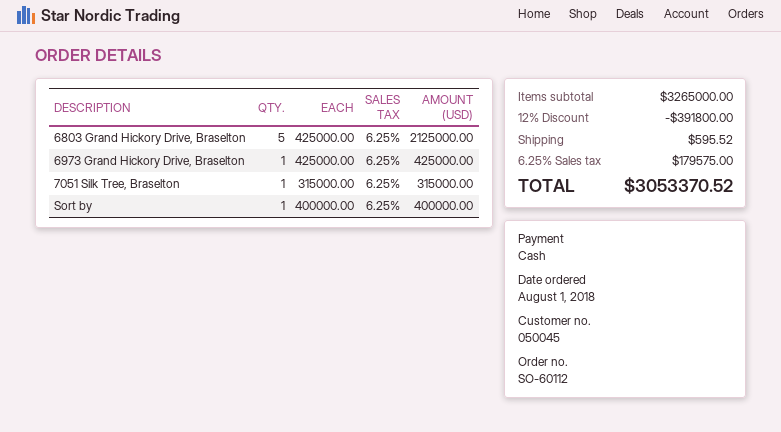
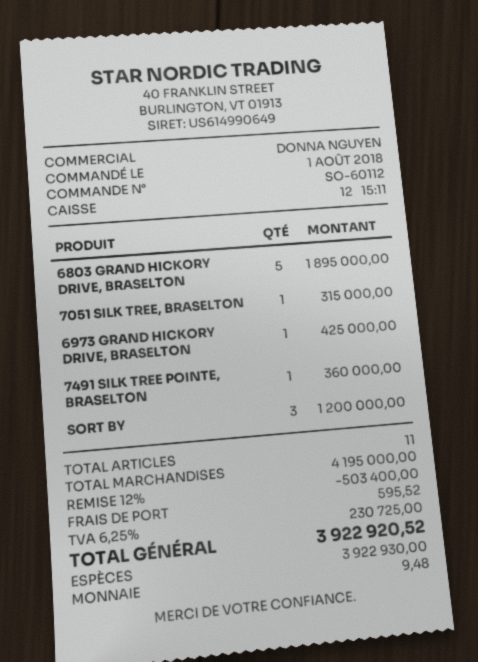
6803 Grand Hickory Drive, Braselton: 5 for 2125000.00 -> 5 for 1895000.00
Sort by: 1 for 400000.00 -> 3 for 1200000.00
7491 SILK TREE POINTE, BRASELTON: none -> 1 for 360000.00
subtotal: 3265000.00 -> 4195000.00
discount: 12% = 391800.00 -> 12% = 503400.00
tax: 6.25% = 179575.00 -> 6.25% = 230725.00
total: 3053370.52 -> 3922920.52

